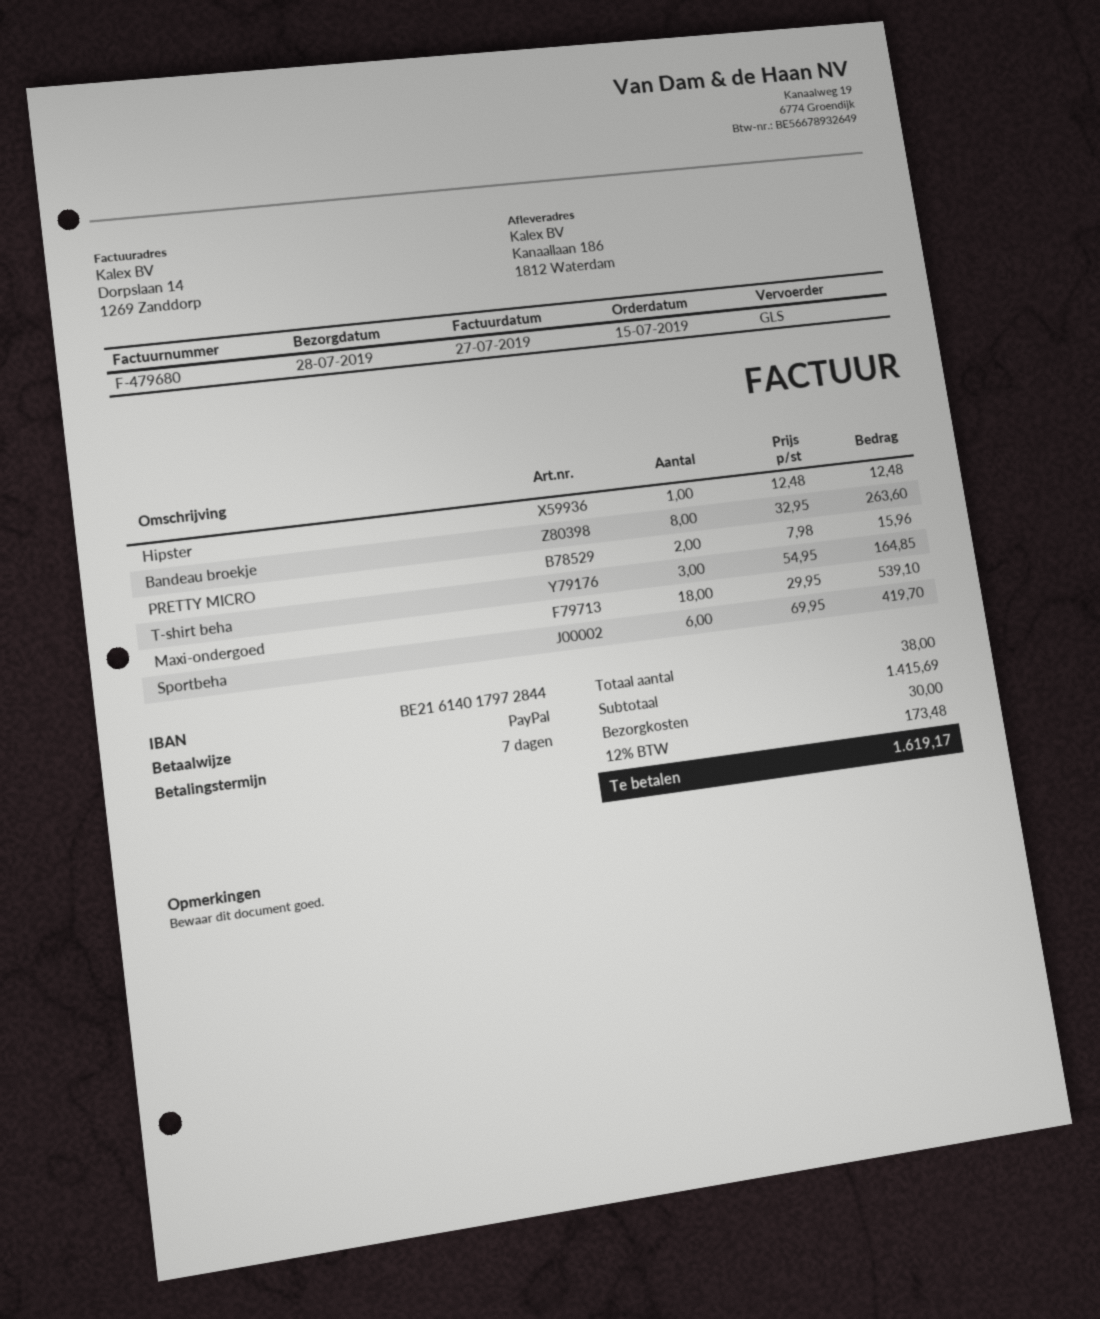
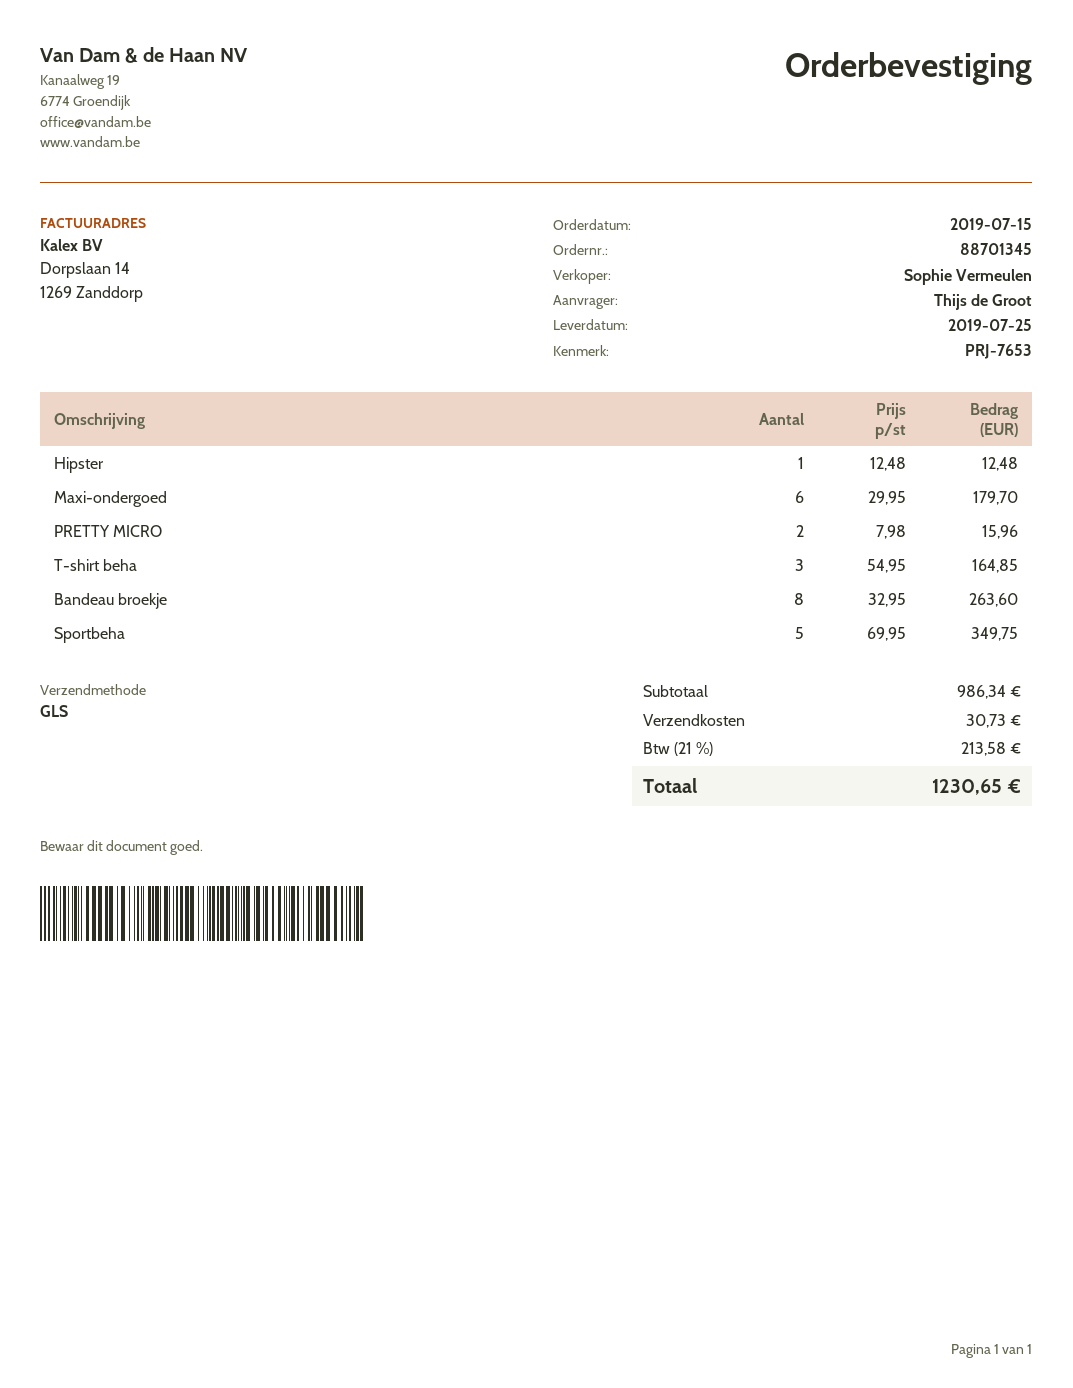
delivery date: 2019-07-28 -> 2019-07-25
Maxi-ondergoed: 18 x 29.95 = 539.10 -> 6 x 29.95 = 179.70
Sportbeha: 6 x 69.95 = 419.70 -> 5 x 69.95 = 349.75
subtotal: 1415.69 -> 986.34
shipping: 30.00 -> 30.73
tax: 12% = 173.48 -> 21% = 213.58
total: 1619.17 -> 1230.65

